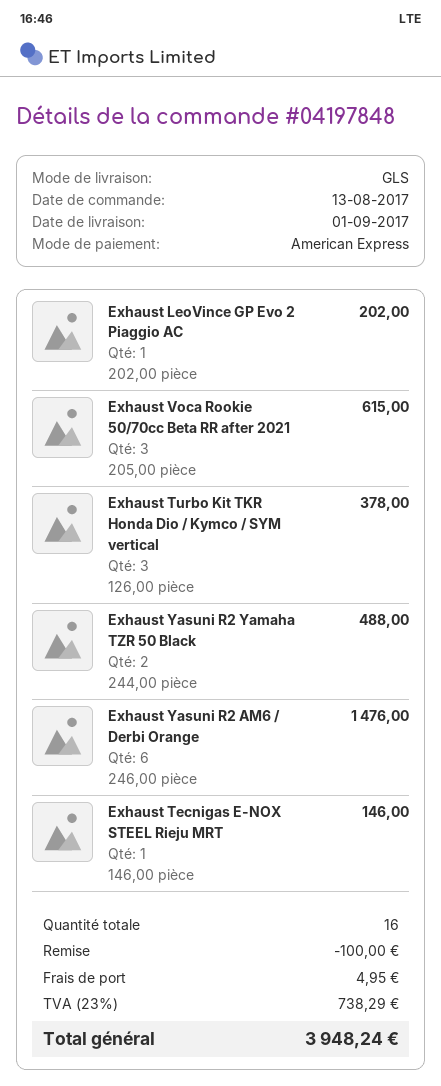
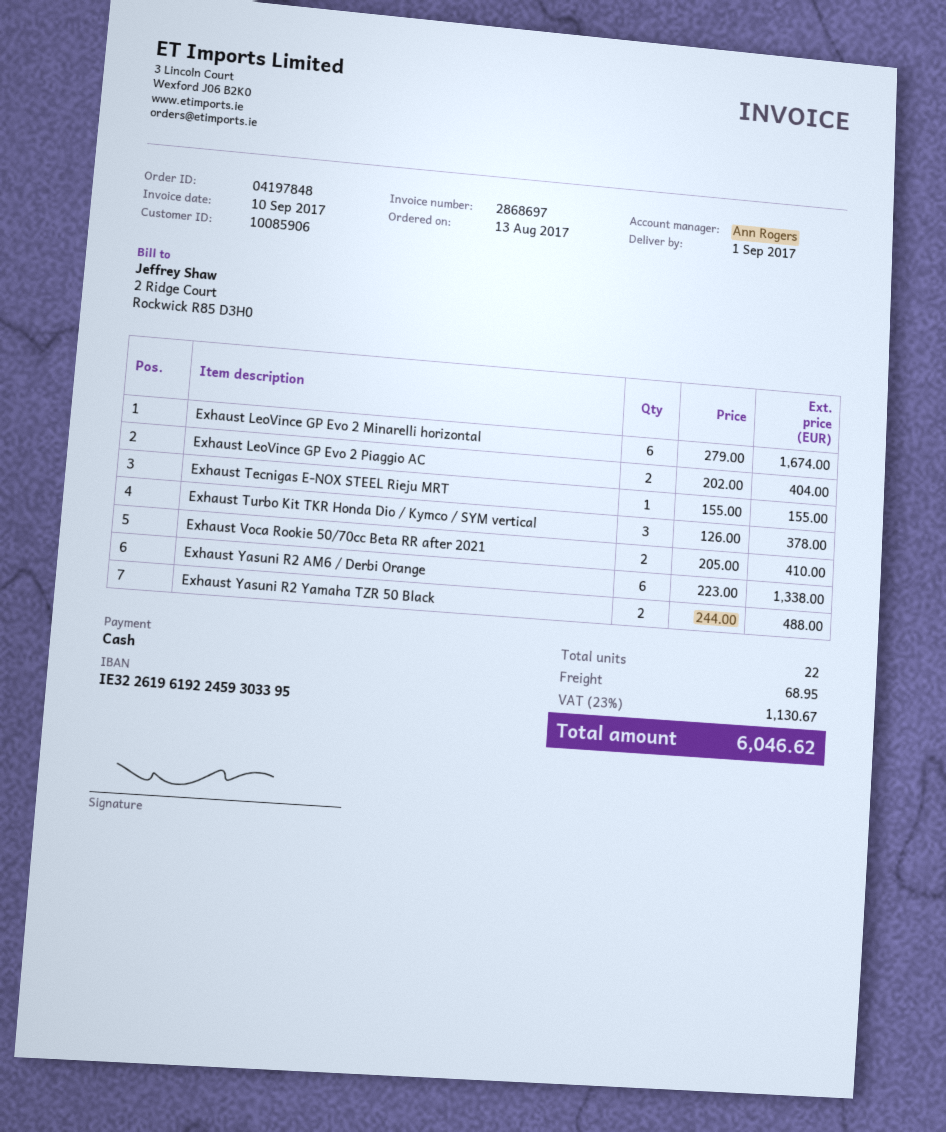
payment method: American Express -> cash
Exhaust LeoVince GP Evo 2 Piaggio AC: 1 x 202.00 = 202.00 -> 2 x 202.00 = 404.00
Exhaust Voca Rookie 50/70cc Beta RR after 2021: 3 x 205.00 = 615.00 -> 2 x 205.00 = 410.00
Exhaust Yasuni R2 AM6 / Derbi Orange: 6 x 246.00 = 1476.00 -> 6 x 223.00 = 1338.00
Exhaust Tecnigas E-NOX STEEL Rieju MRT: 1 x 146.00 = 146.00 -> 1 x 155.00 = 155.00
Exhaust LeoVince GP Evo 2 Minarelli horizontal: none -> 6 x 279.00 = 1674.00
total quantity: 16 -> 22
discount: 100.00 -> none
shipping: 4.95 -> 68.95
tax: 23% = 738.29 -> 23% = 1130.67
total: 3948.24 -> 6046.62

